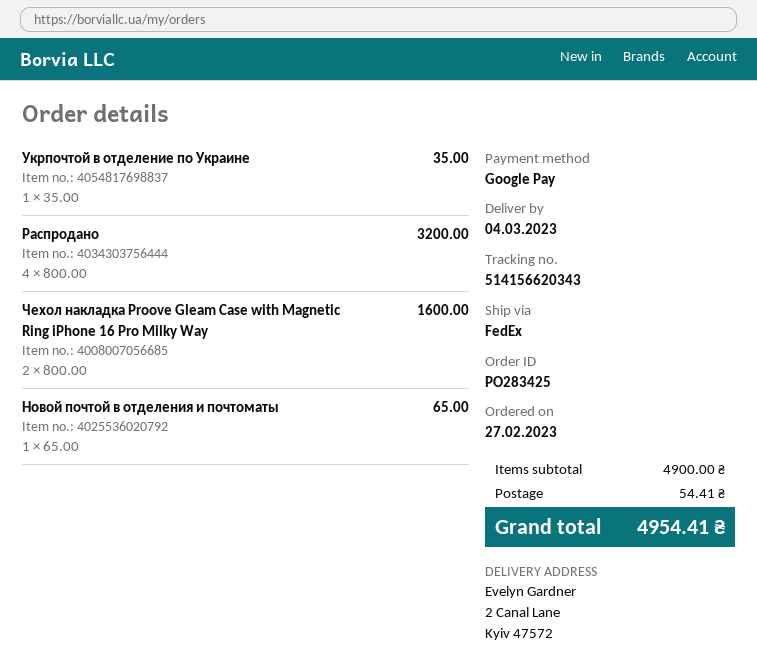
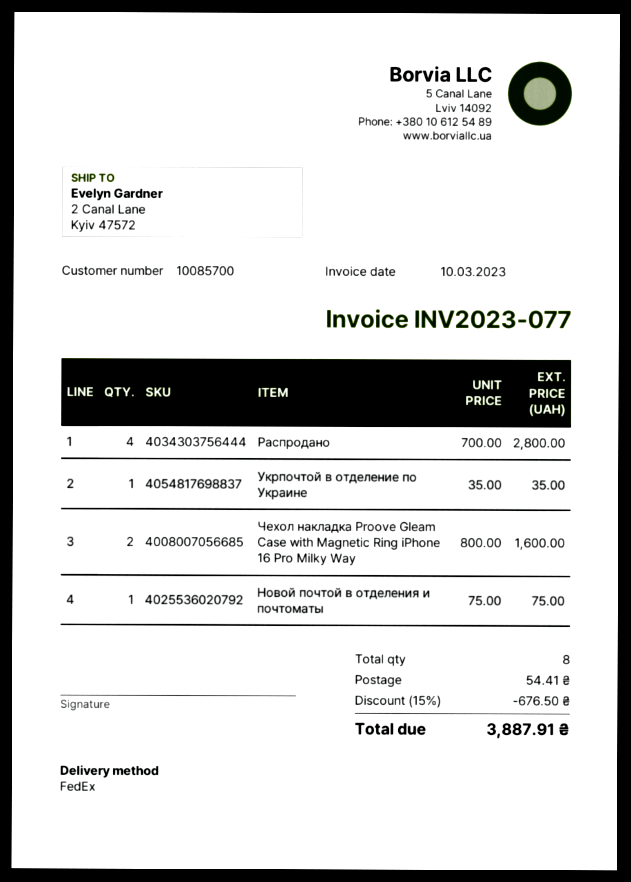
Распродано: 4 x 800.00 = 3200.00 -> 4 x 700.00 = 2800.00
Новой почтой в отделения и почтоматы: 1 x 65.00 = 65.00 -> 1 x 75.00 = 75.00
discount: none -> 15% = 676.50
total: 4954.41 -> 3887.91

